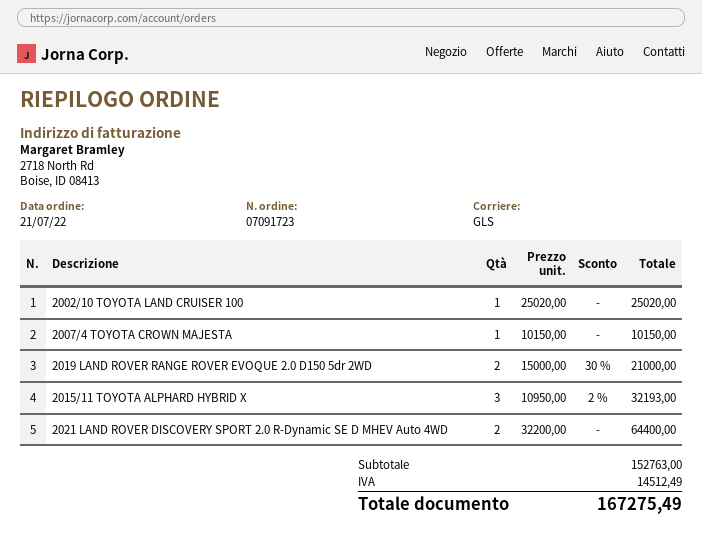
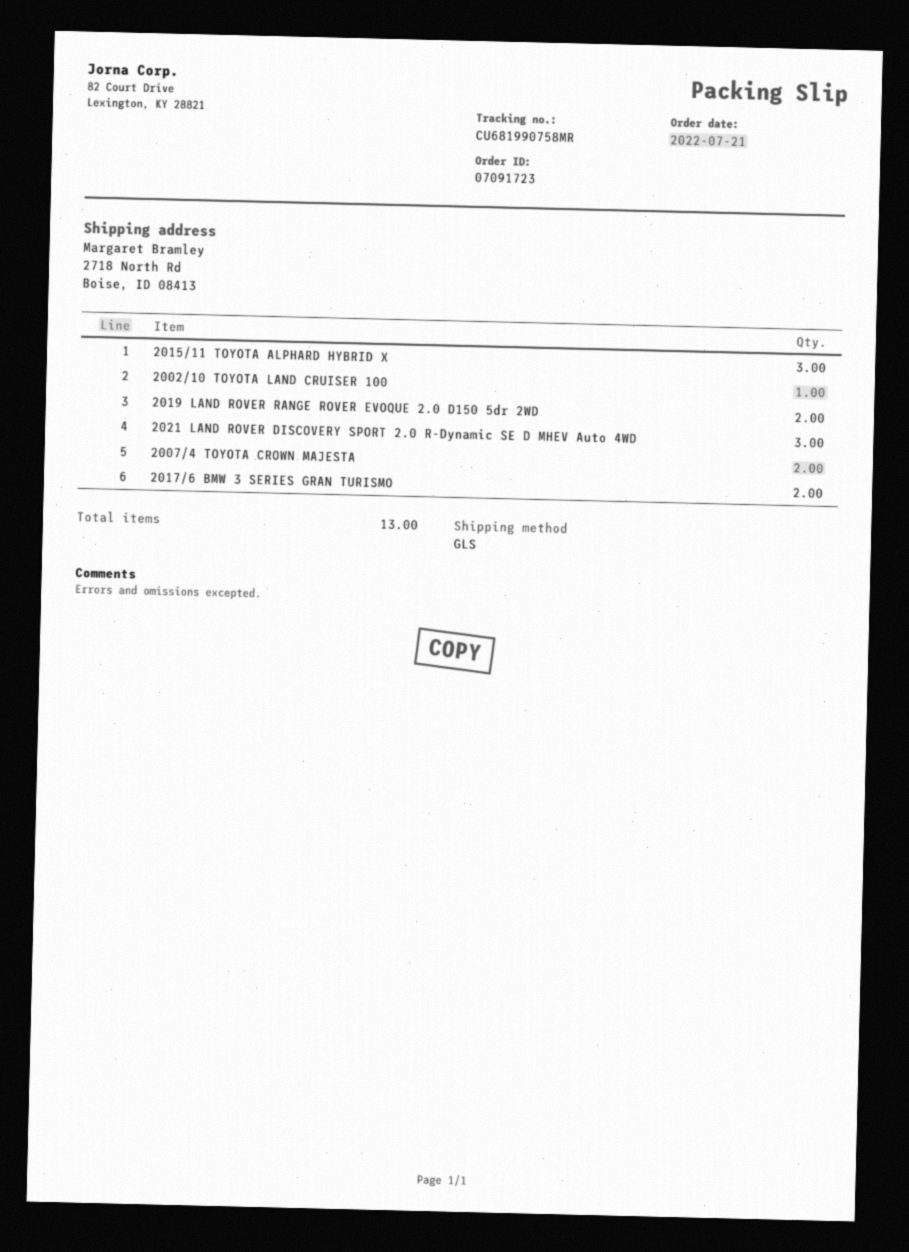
2007/4 TOYOTA CROWN MAJESTA: 1 -> 2
2021 LAND ROVER DISCOVERY SPORT 2.0 R-Dynamic SE D MHEV Auto 4WD: 2 -> 3
2017/6 BMW 3 SERIES GRAN TURISMO: none -> 2

